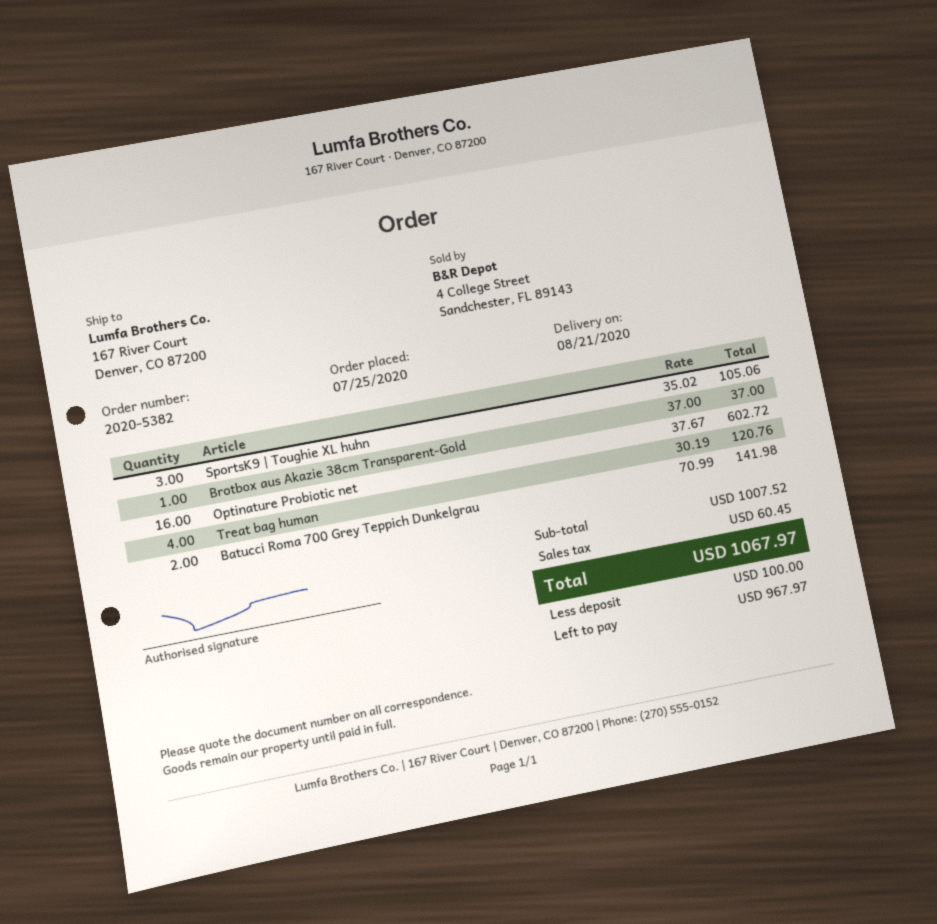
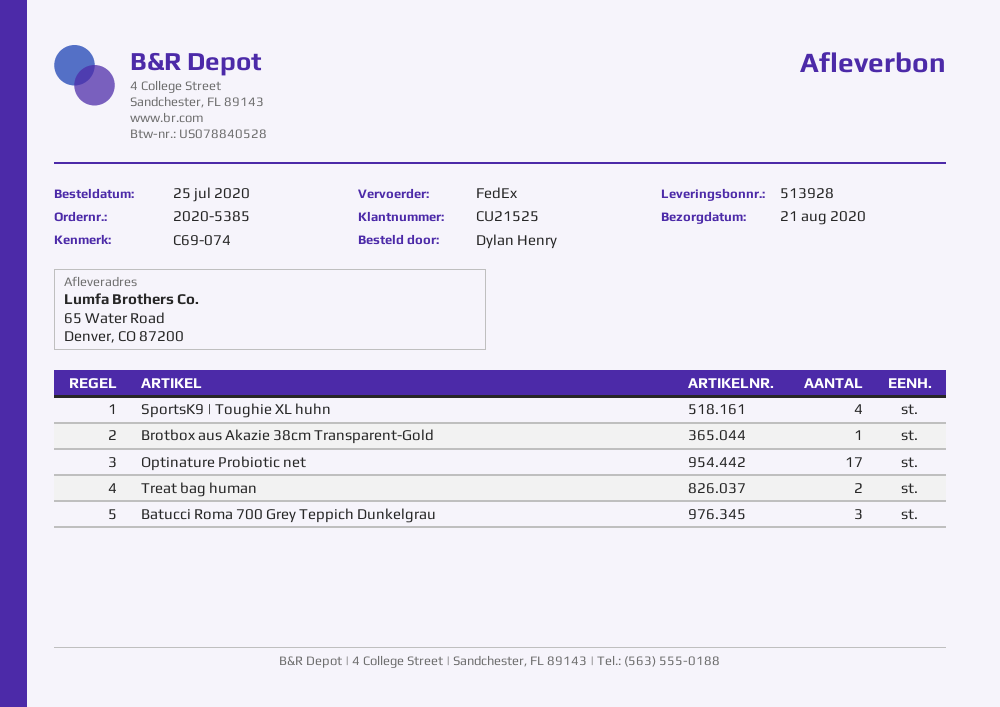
order number: 2020-5382 -> 2020-5385
ship to: 167 River Court, Denver, CO 87200 -> 65 Water Road, Denver, CO 87200
SportsK9 | Toughie XL huhn: 3 -> 4
Optinature Probiotic net: 16 -> 17
Treat bag human: 4 -> 2
Batucci Roma 700 Grey Teppich Dunkelgrau: 2 -> 3

